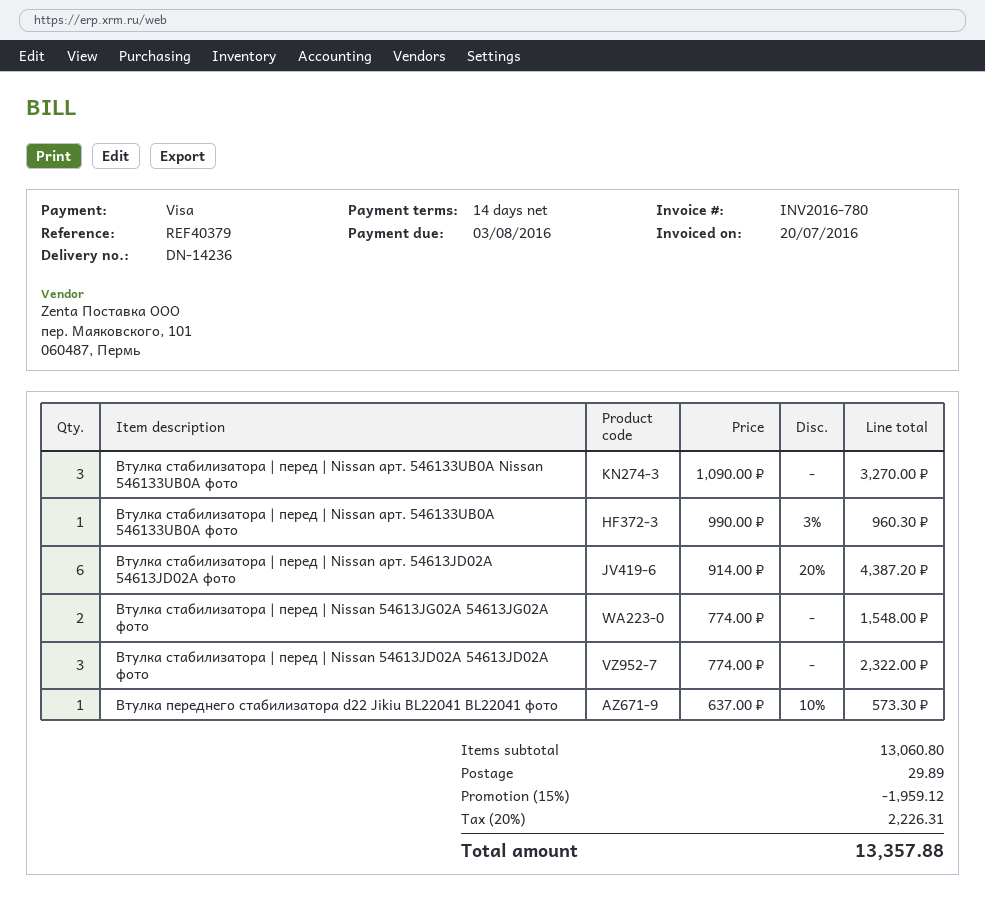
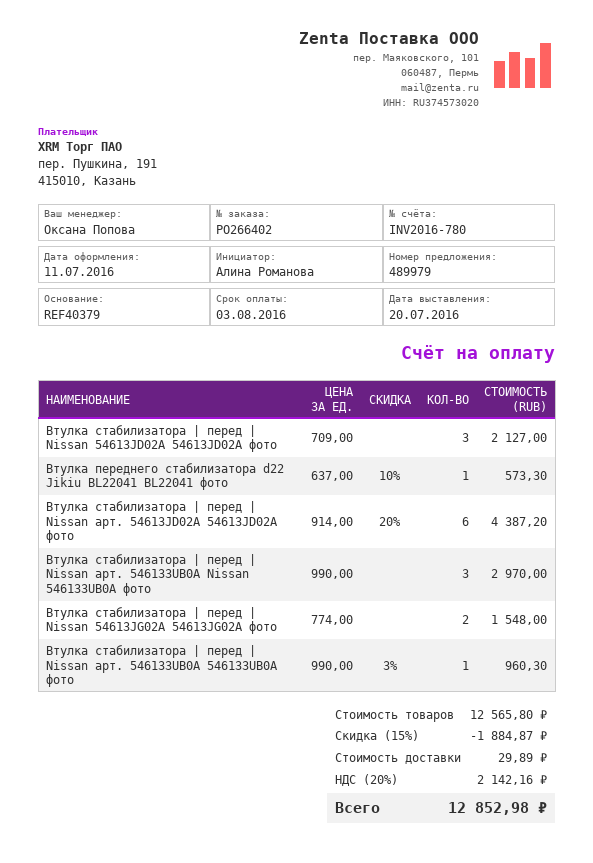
Втулка стабилизатора | перед | Nissan арт. 546133UB0A Nissan 546133UB0A фото: 3 x 1090.00 = 3270.00 -> 3 x 990.00 = 2970.00
Втулка стабилизатора | перед | Nissan 54613JD02A 54613JD02A фото: 3 x 774.00 = 2322.00 -> 3 x 709.00 = 2127.00
subtotal: 13060.80 -> 12565.80
discount: 15% = 1959.12 -> 15% = 1884.87
tax: 20% = 2226.31 -> 20% = 2142.16
total: 13357.88 -> 12852.98

